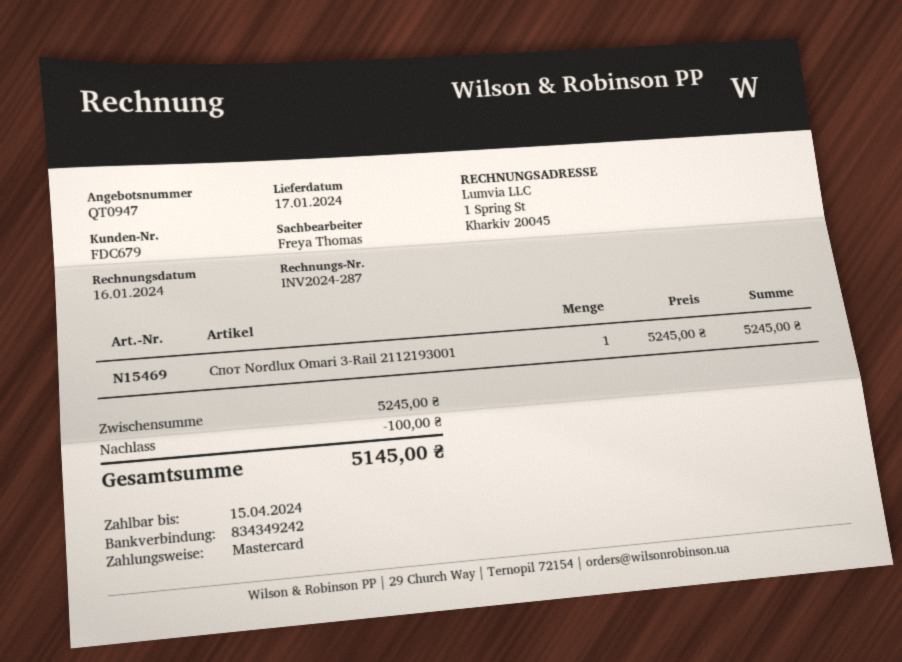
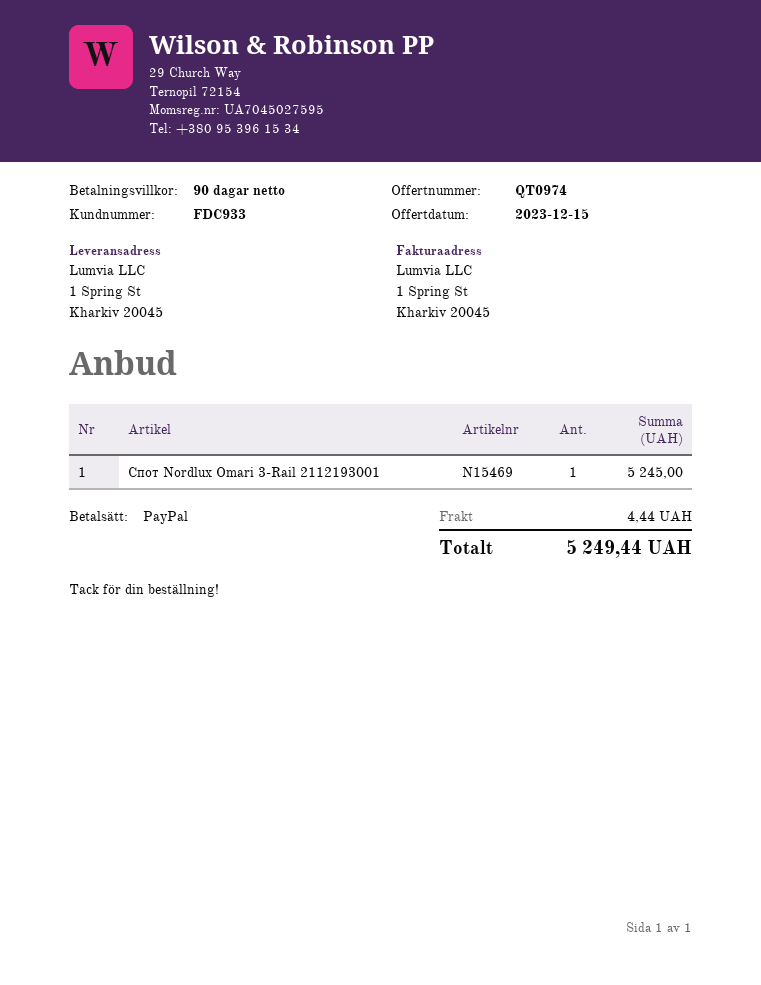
quote number: QT0947 -> QT0974
customer number: FDC679 -> FDC933
payment method: Mastercard -> PayPal
discount: 100.00 -> none
shipping: none -> 4.44
total: 5145.00 -> 5249.44

